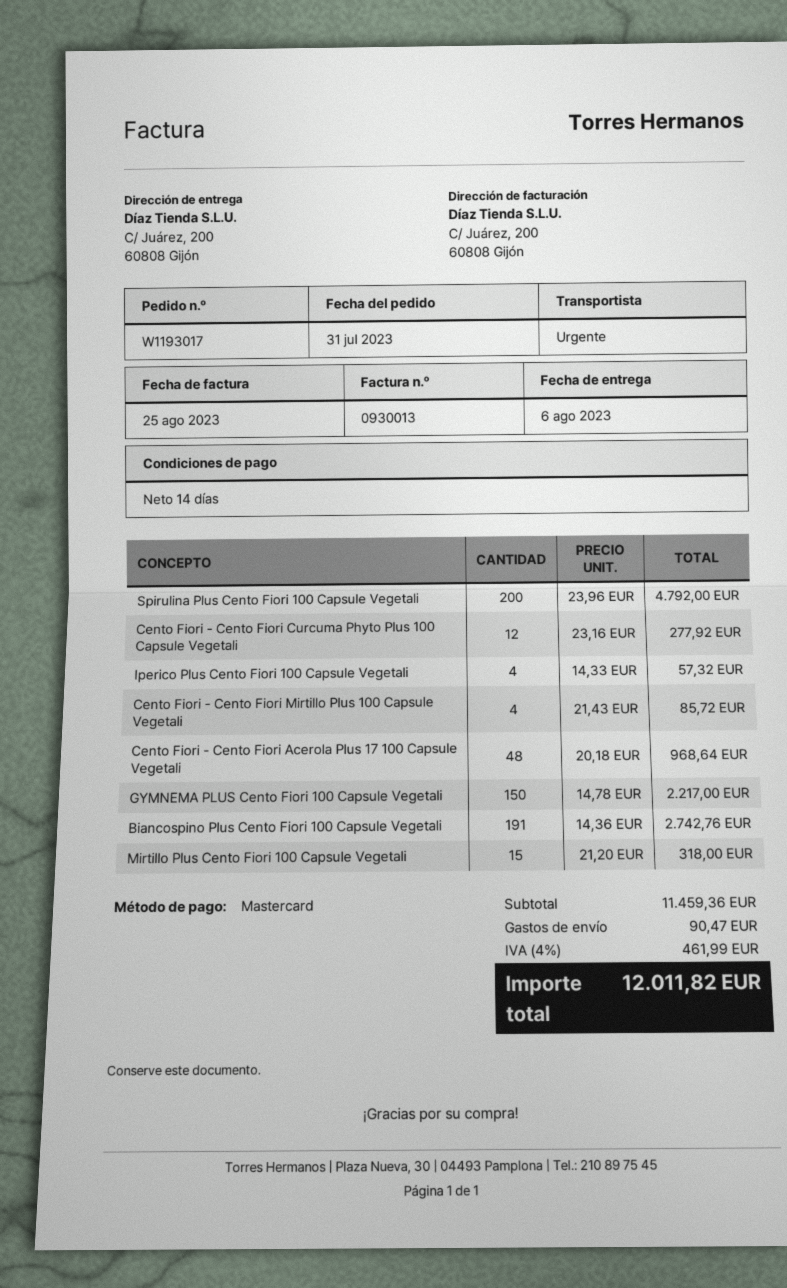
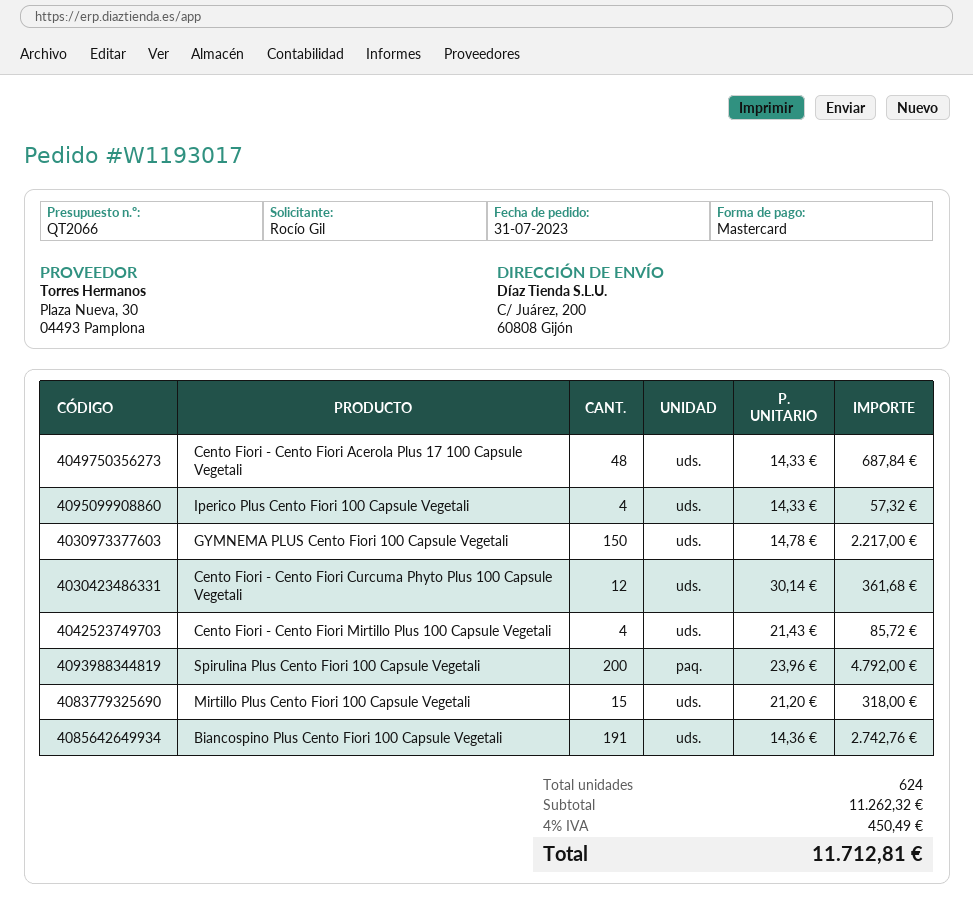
Cento Fiori - Cento Fiori Curcuma Phyto Plus 100 Capsule Vegetali: 12 x 23.16 = 277.92 -> 12 x 30.14 = 361.68
Cento Fiori - Cento Fiori Acerola Plus 17 100 Capsule Vegetali: 48 x 20.18 = 968.64 -> 48 x 14.33 = 687.84
subtotal: 11459.36 -> 11262.32
shipping: 90.47 -> none
tax: 4% = 461.99 -> 4% = 450.49
total: 12011.82 -> 11712.81

